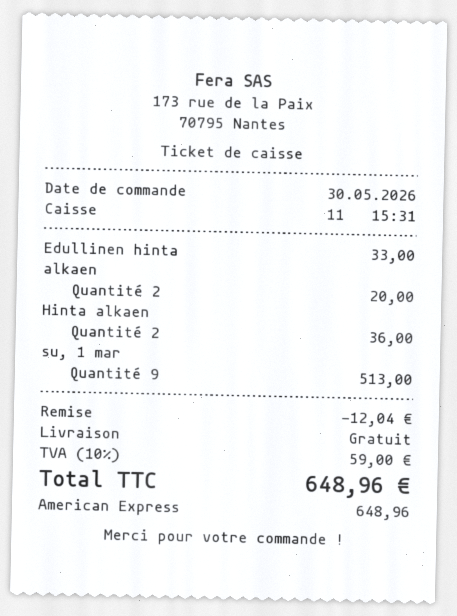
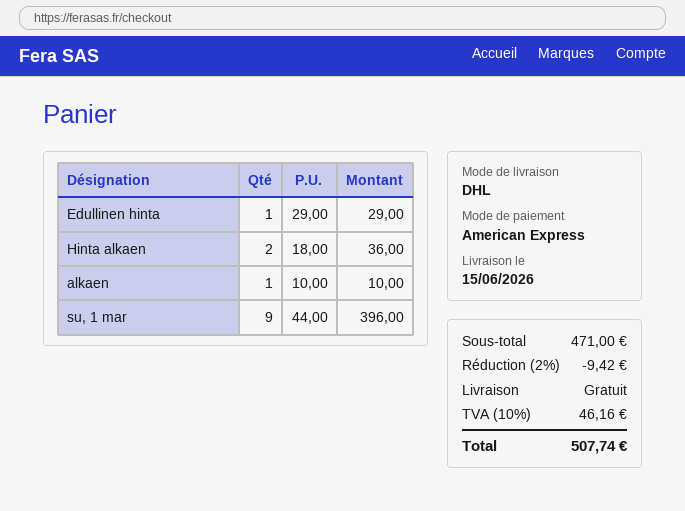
Edullinen hinta: 1 for 33.00 -> 1 for 29.00
alkaen: 2 for 20.00 -> 1 for 10.00
su, 1 mar: 9 for 513.00 -> 9 for 396.00
discount: 12.04 -> 9.42
tax: 10% = 59.00 -> 10% = 46.16
total: 648.96 -> 507.74

